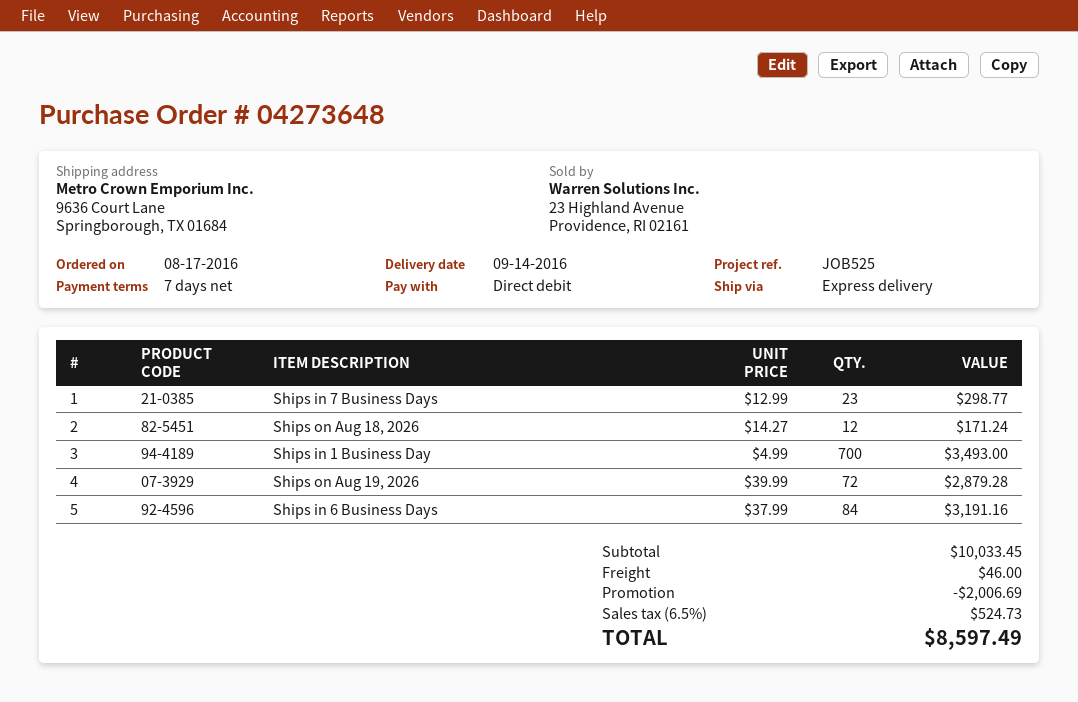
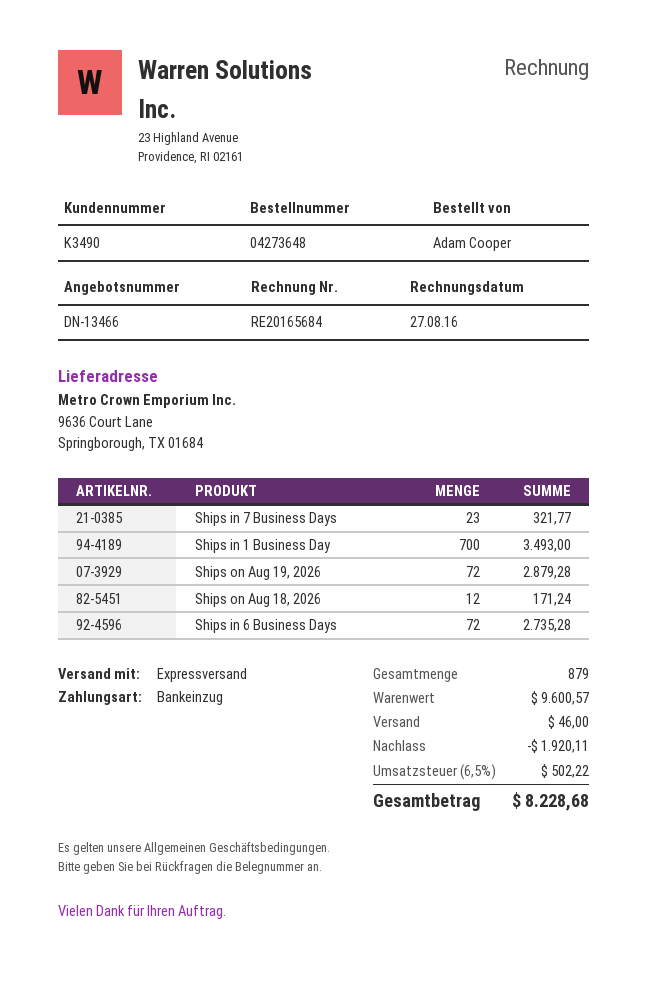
Ships in 7 Business Days: 23 for 298.77 -> 23 for 321.77
Ships in 6 Business Days: 84 for 3191.16 -> 72 for 2735.28
subtotal: 10033.45 -> 9600.57
discount: 2006.69 -> 1920.11
tax: 6.5% = 524.73 -> 6.5% = 502.22
total: 8597.49 -> 8228.68

